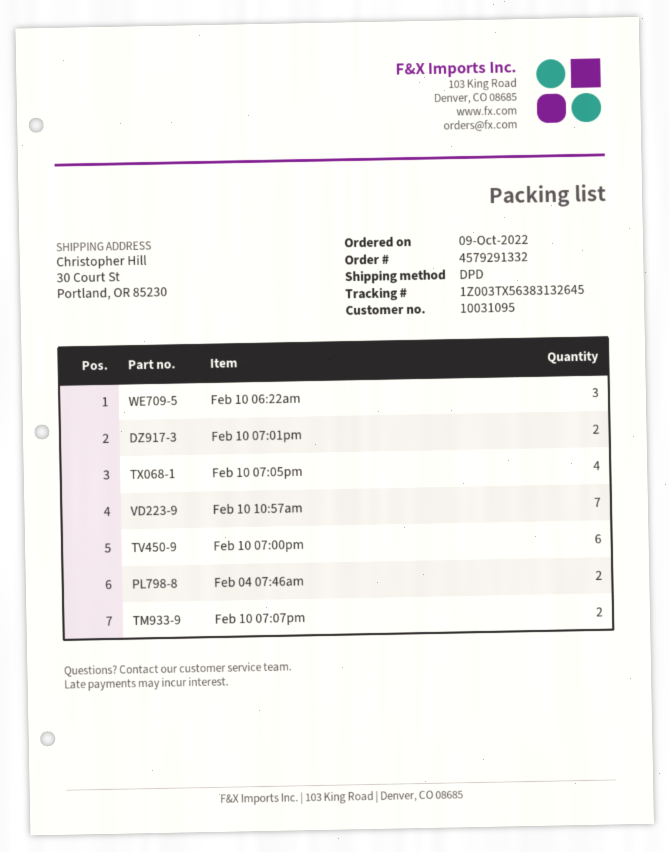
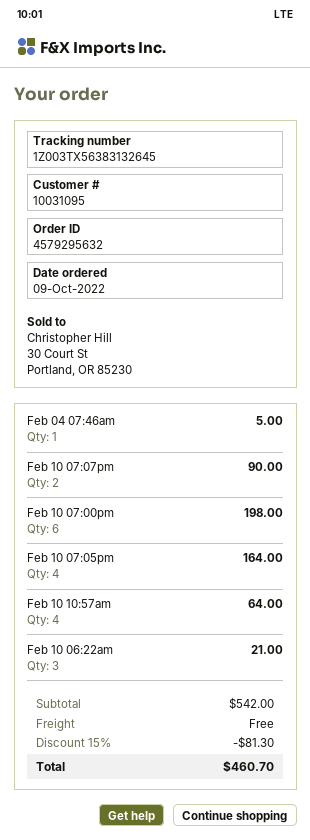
order number: 4579291332 -> 4579295632
Feb 10 07:01pm: 2 -> none
Feb 10 10:57am: 7 -> 4
Feb 04 07:46am: 2 -> 1

